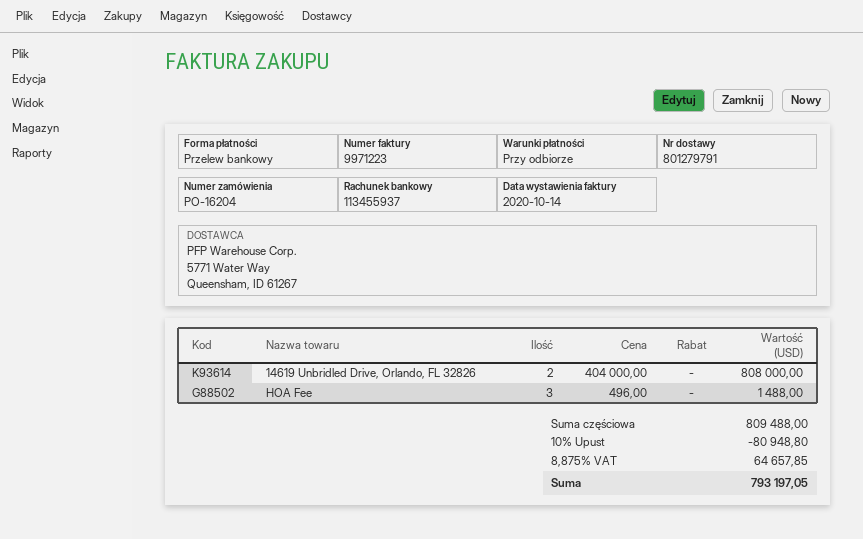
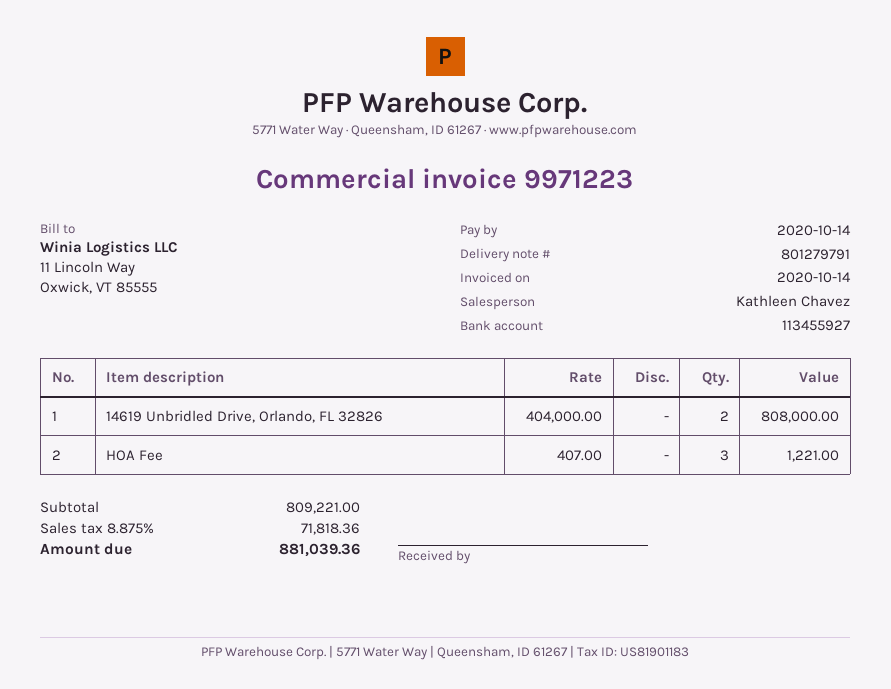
bank account: 113455937 -> 113455927
HOA Fee: 3 x 496.00 = 1488.00 -> 3 x 407.00 = 1221.00
subtotal: 809488.00 -> 809221.00
discount: 10% = 80948.80 -> none
tax: 8.875% = 64657.85 -> 8.875% = 71818.36
total: 793197.05 -> 881039.36

